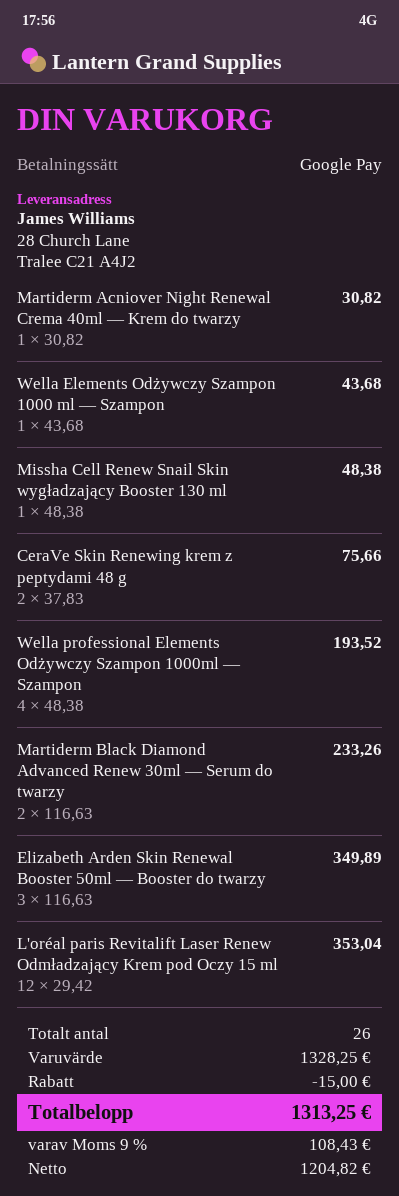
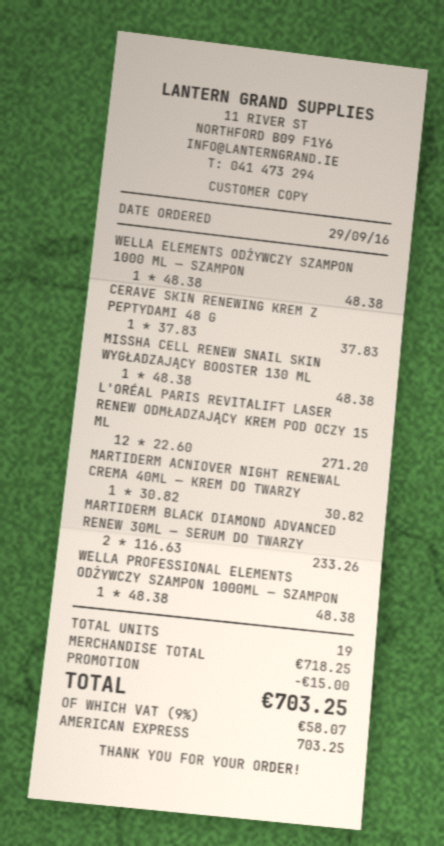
payment method: Google Pay -> American Express
Wella Elements Odżywczy Szampon 1000 ml — Szampon: 1 x 43.68 = 43.68 -> 1 x 48.38 = 48.38
CeraVe Skin Renewing krem z peptydami 48 g: 2 x 37.83 = 75.66 -> 1 x 37.83 = 37.83
Wella professional Elements Odżywczy Szampon 1000ml — Szampon: 4 x 48.38 = 193.52 -> 1 x 48.38 = 48.38
Elizabeth Arden Skin Renewal Booster 50ml — Booster do twarzy: 3 x 116.63 = 349.89 -> none
L'oréal paris Revitalift Laser Renew Odmładzający Krem pod Oczy 15 ml: 12 x 29.42 = 353.04 -> 12 x 22.60 = 271.20
total quantity: 26 -> 19
subtotal: 1328.25 -> 718.25
tax: 9% = 108.43 -> 9% = 58.07
total: 1313.25 -> 703.25

